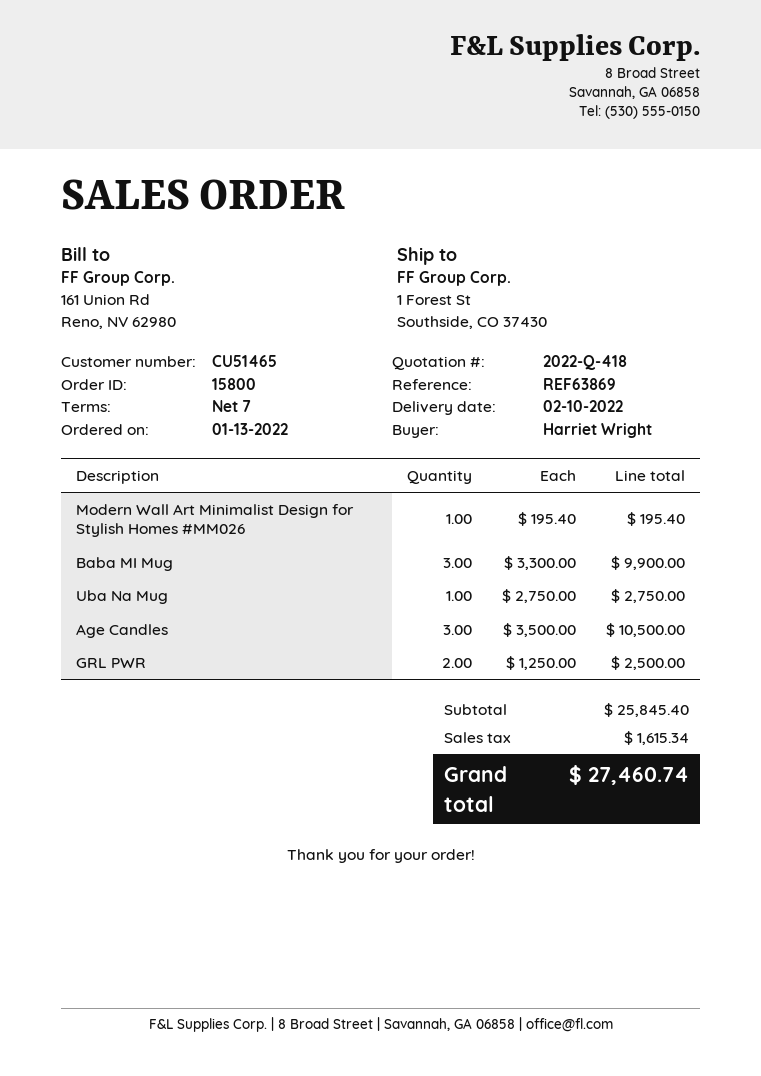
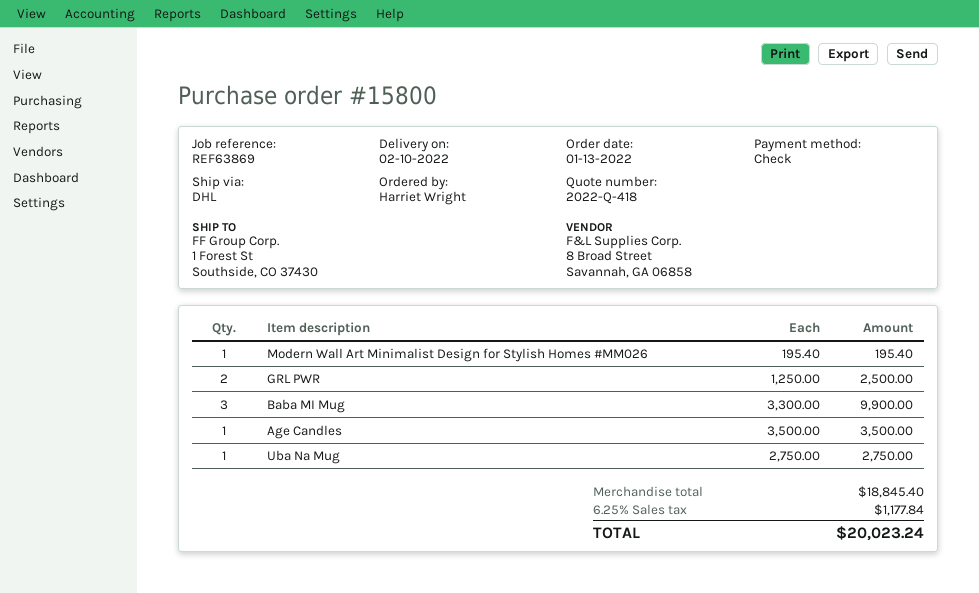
Age Candles: 3 x 3500.00 = 10500.00 -> 1 x 3500.00 = 3500.00
subtotal: 25845.40 -> 18845.40
tax: 1615.34 -> 1177.84
total: 27460.74 -> 20023.24

